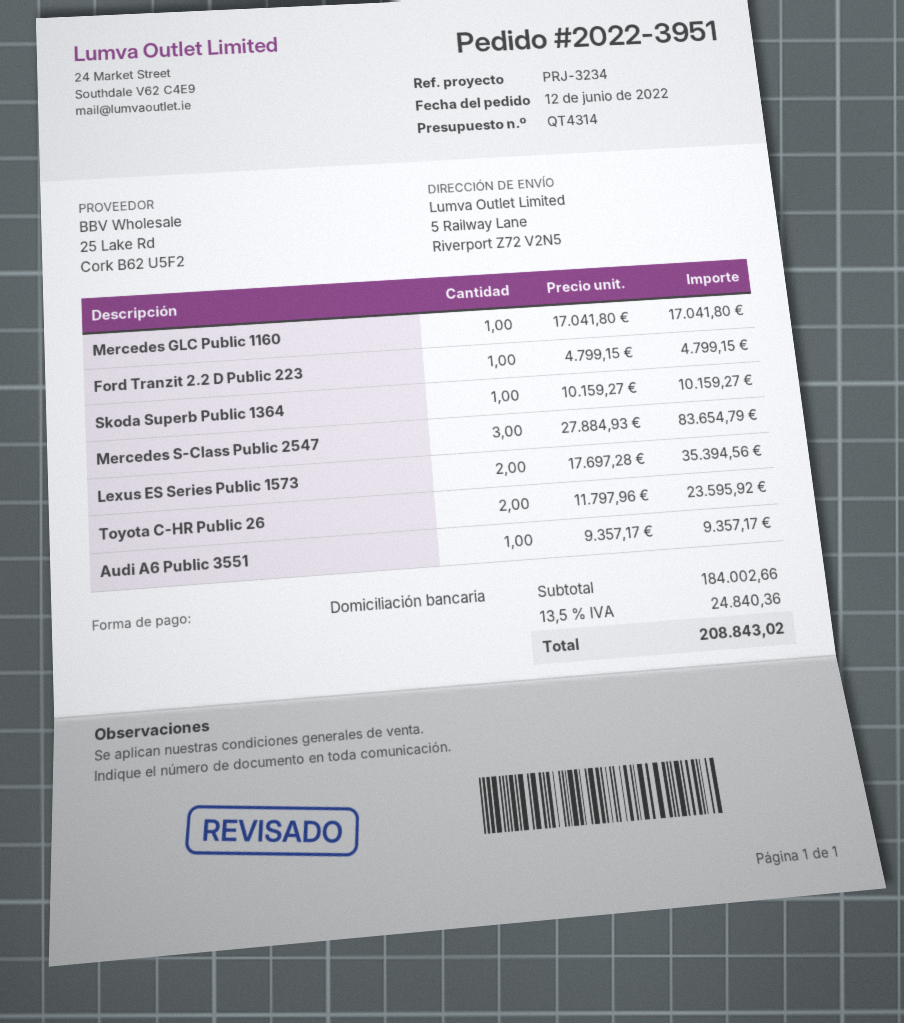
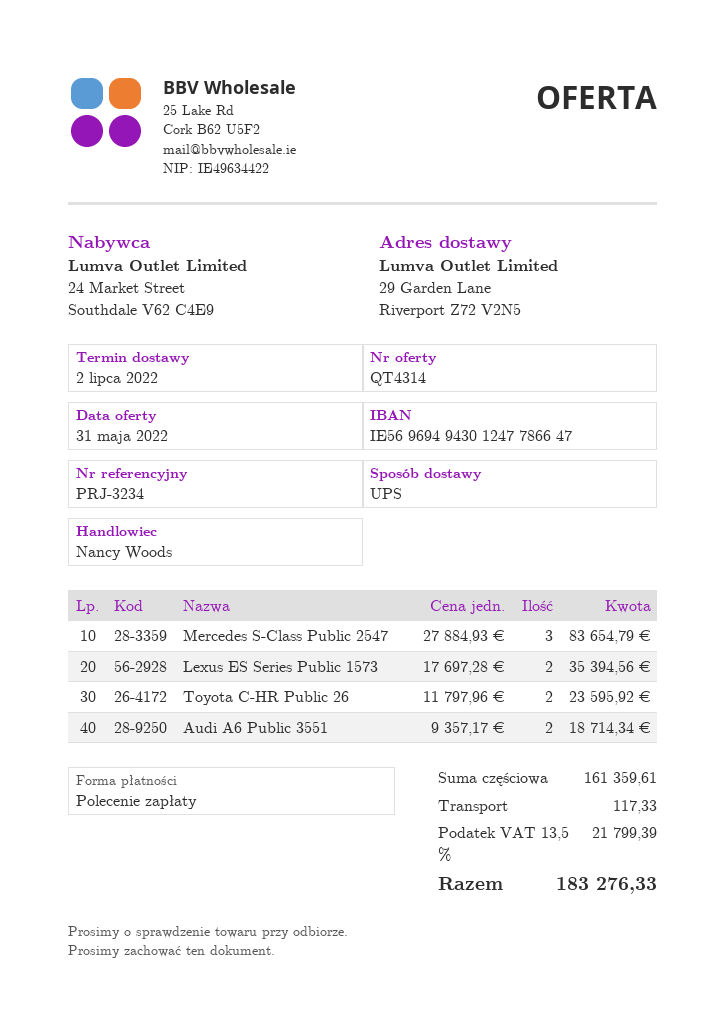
ship to: 5 Railway Lane, Riverport Z72 V2N5 -> 29 Garden Lane, Riverport Z72 V2N5
Mercedes GLC Public 1160: 1 x 17041.80 = 17041.80 -> none
Ford Tranzit 2.2 D Public 223: 1 x 4799.15 = 4799.15 -> none
Skoda Superb Public 1364: 1 x 10159.27 = 10159.27 -> none
Audi A6 Public 3551: 1 x 9357.17 = 9357.17 -> 2 x 9357.17 = 18714.34
subtotal: 184002.66 -> 161359.61
shipping: none -> 117.33
tax: 13.5% = 24840.36 -> 13.5% = 21799.39
total: 208843.02 -> 183276.33

